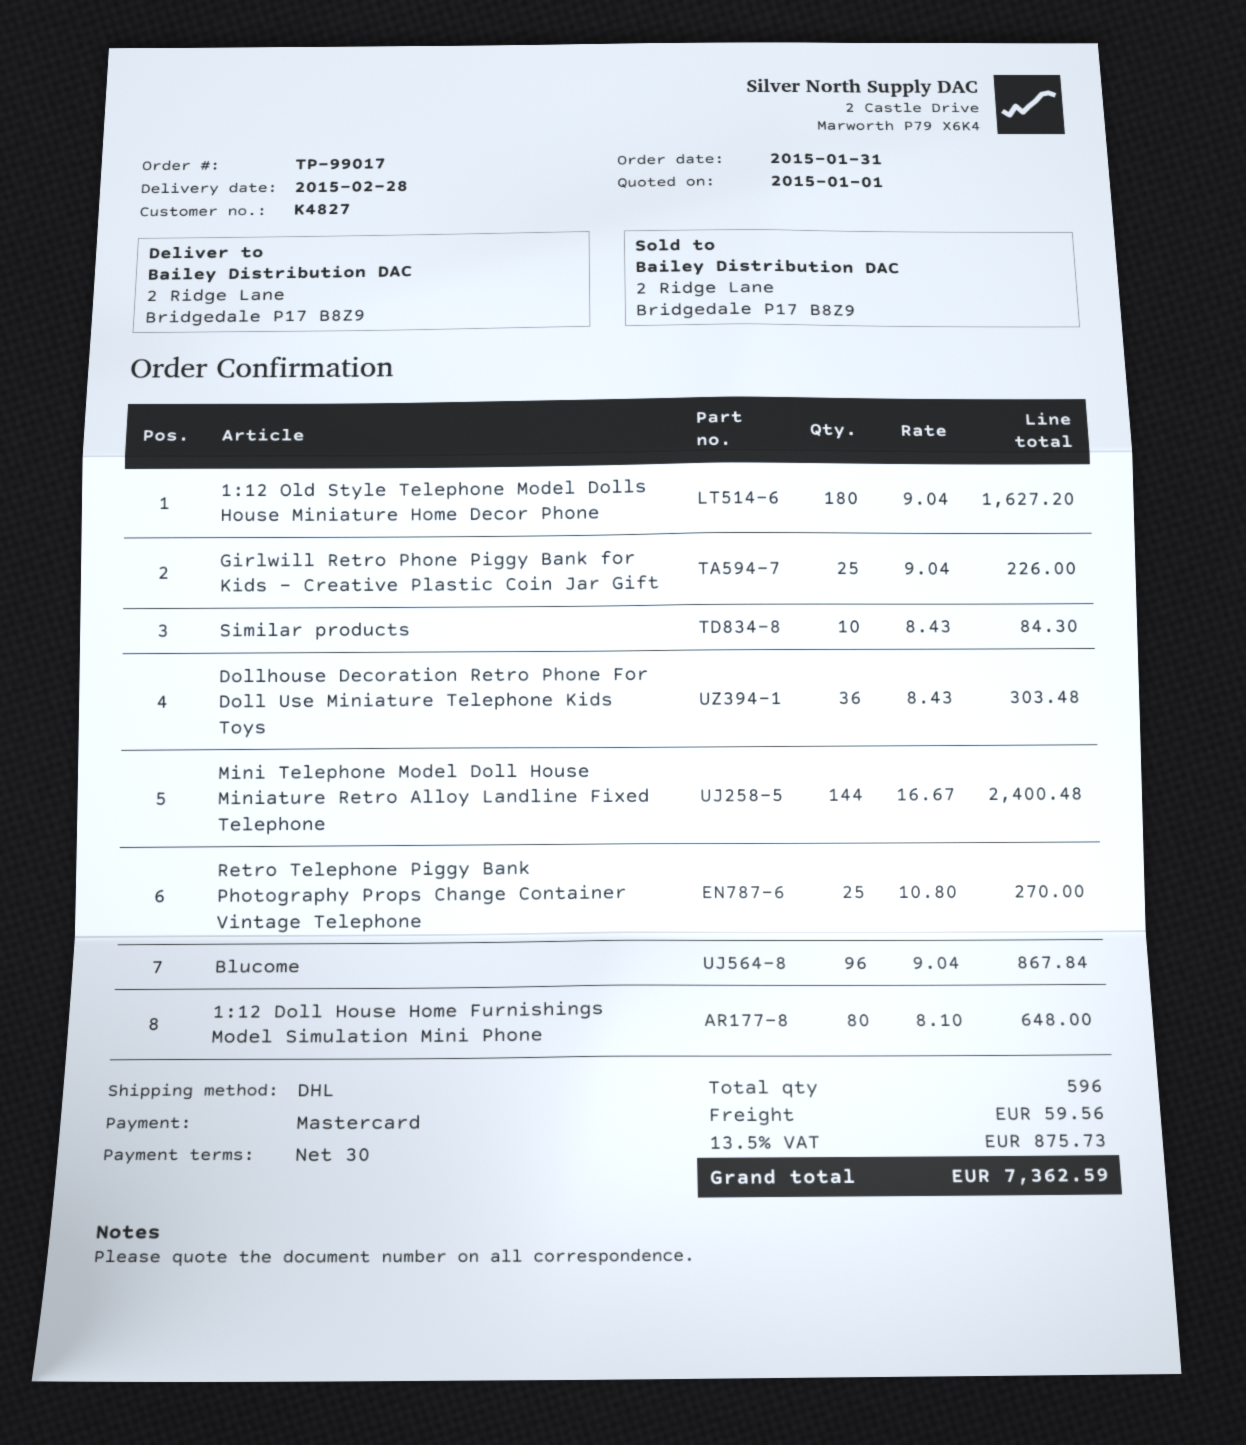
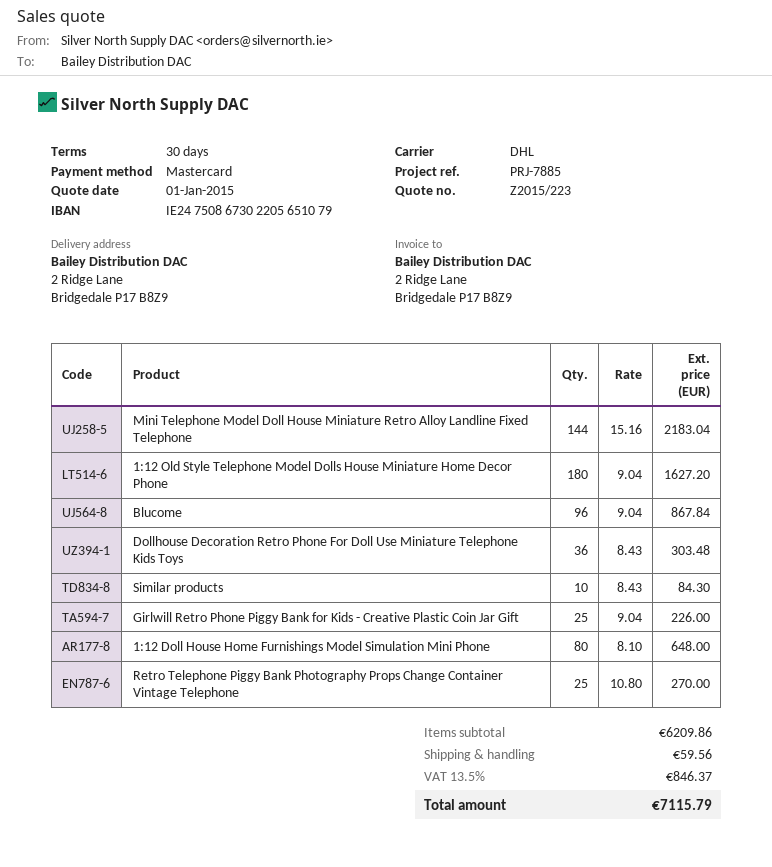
Mini Telephone Model Doll House Miniature Retro Alloy Landline Fixed Telephone: 144 x 16.67 = 2400.48 -> 144 x 15.16 = 2183.04
tax: 13.5% = 875.73 -> 13.5% = 846.37
total: 7362.59 -> 7115.79

